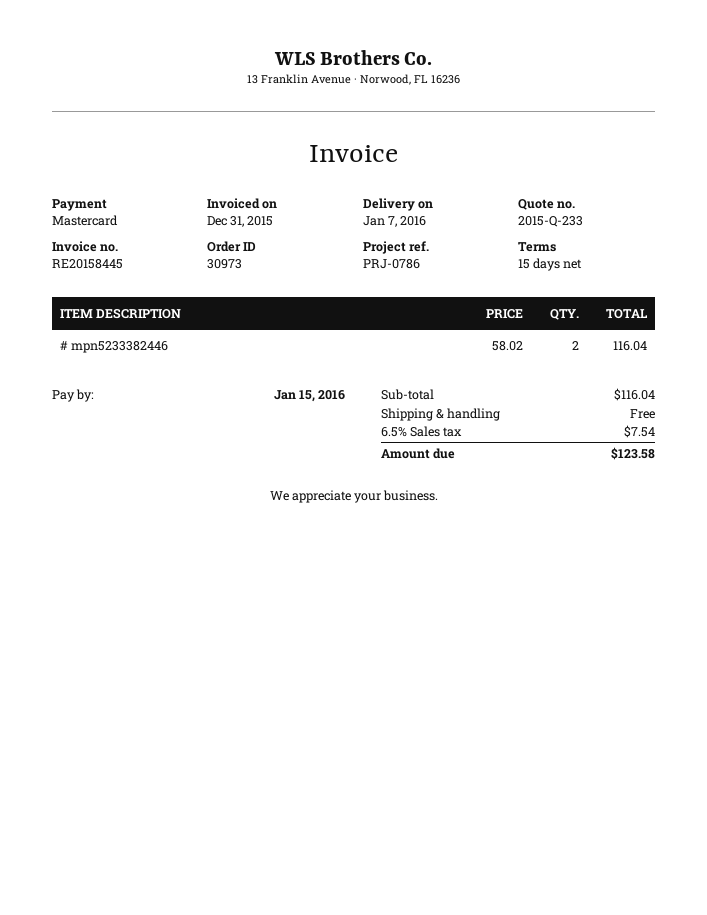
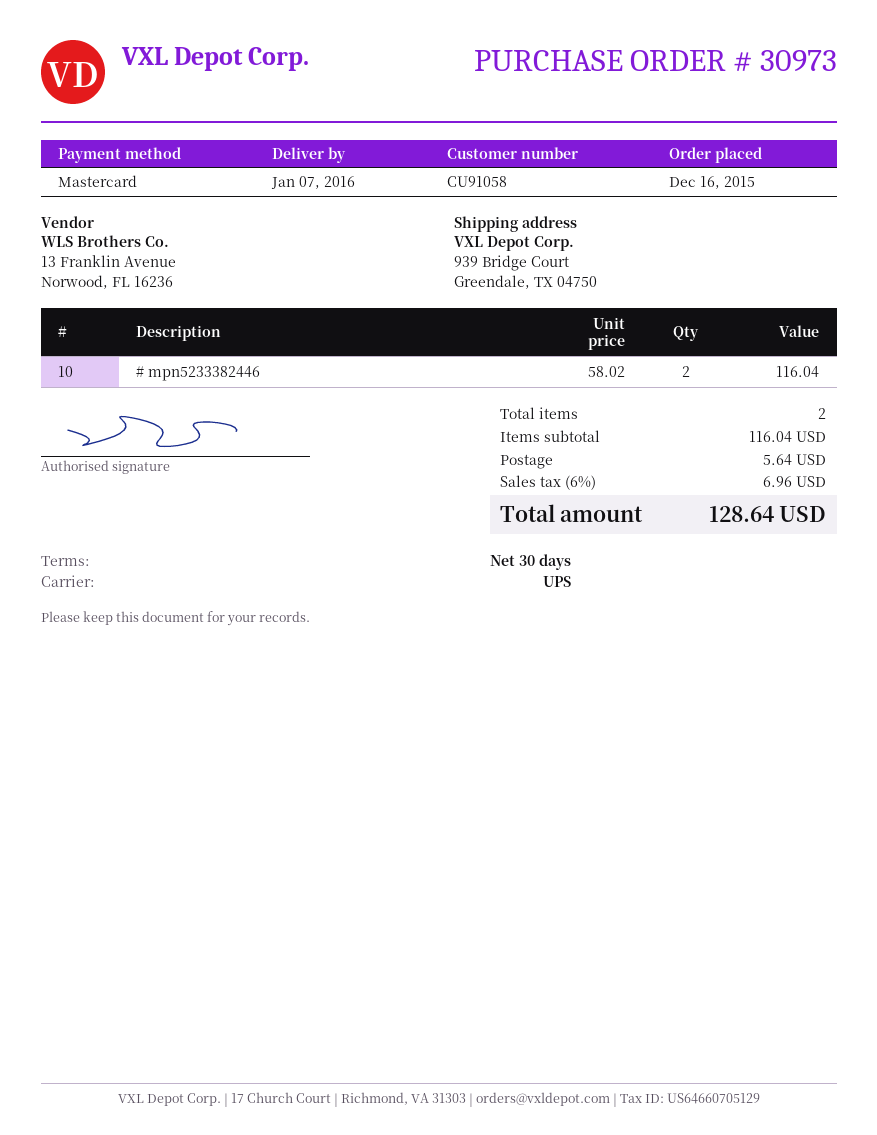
payment terms: 15 days -> 30 days
shipping: 0.00 -> 5.64
tax: 6.5% = 7.54 -> 6% = 6.96
total: 123.58 -> 128.64

